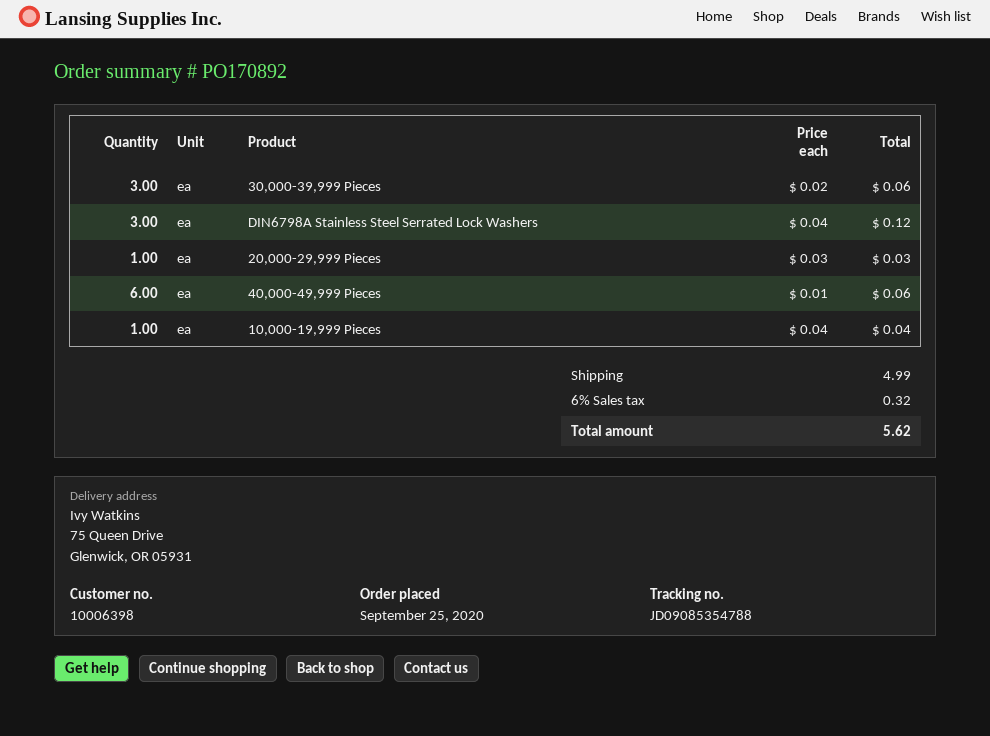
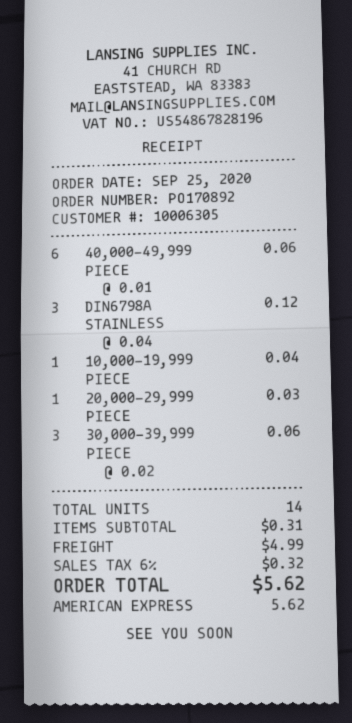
customer number: 10006398 -> 10006305

